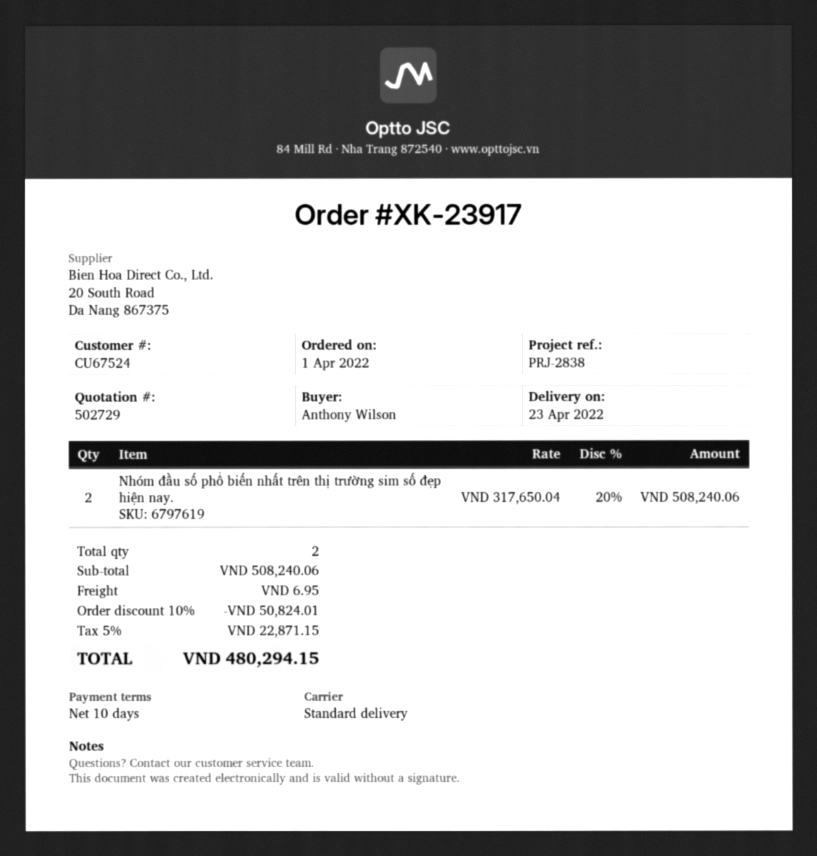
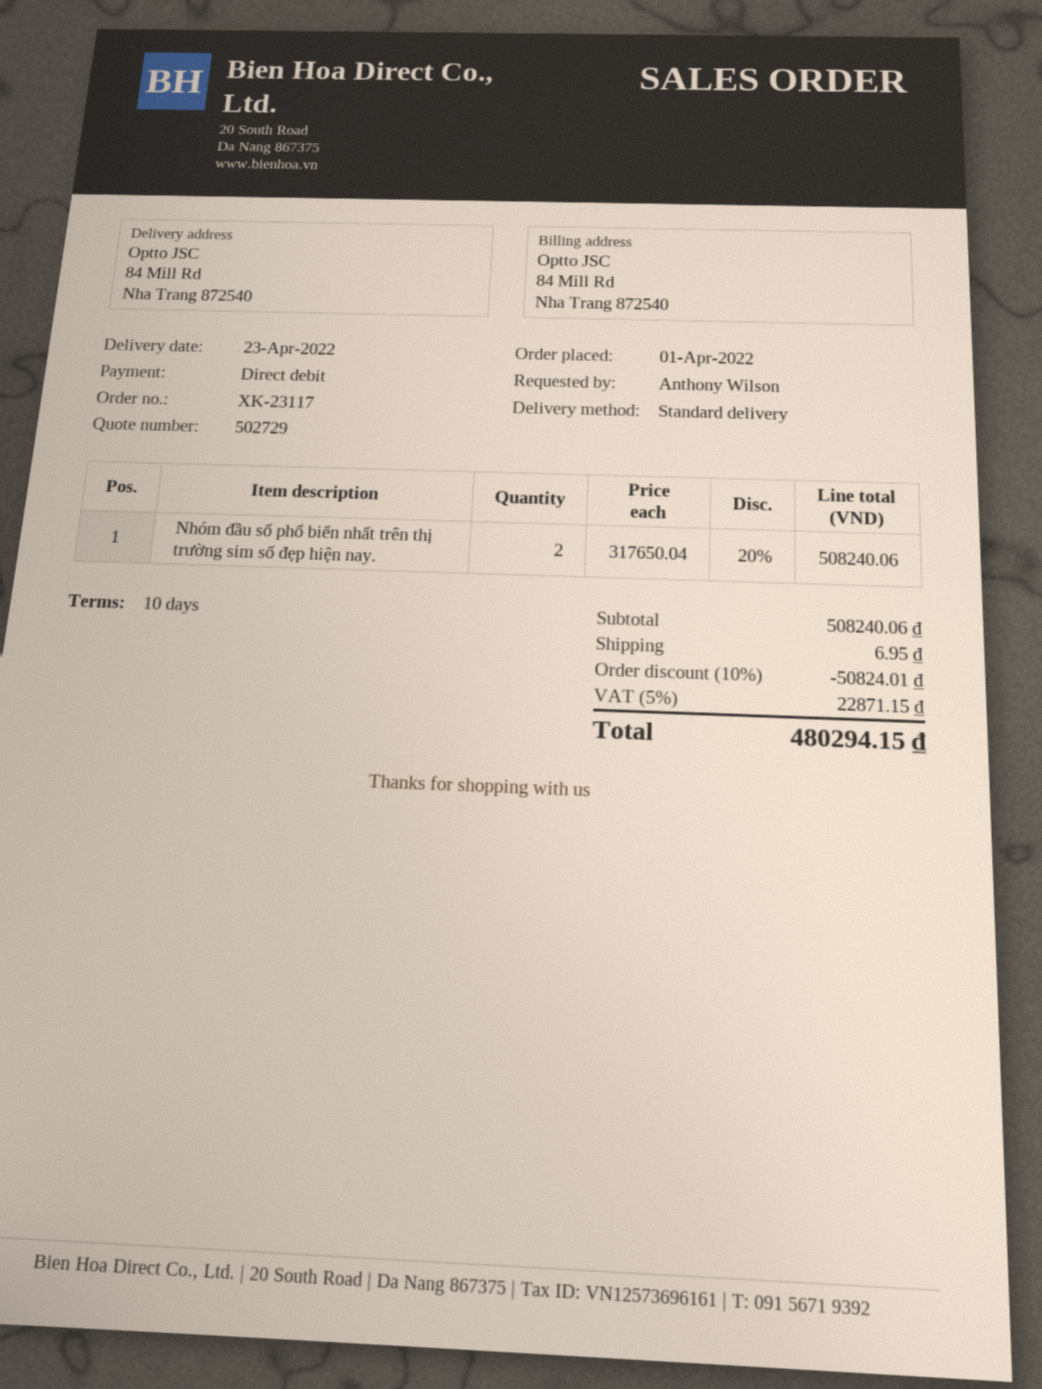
order number: XK-23917 -> XK-23117

